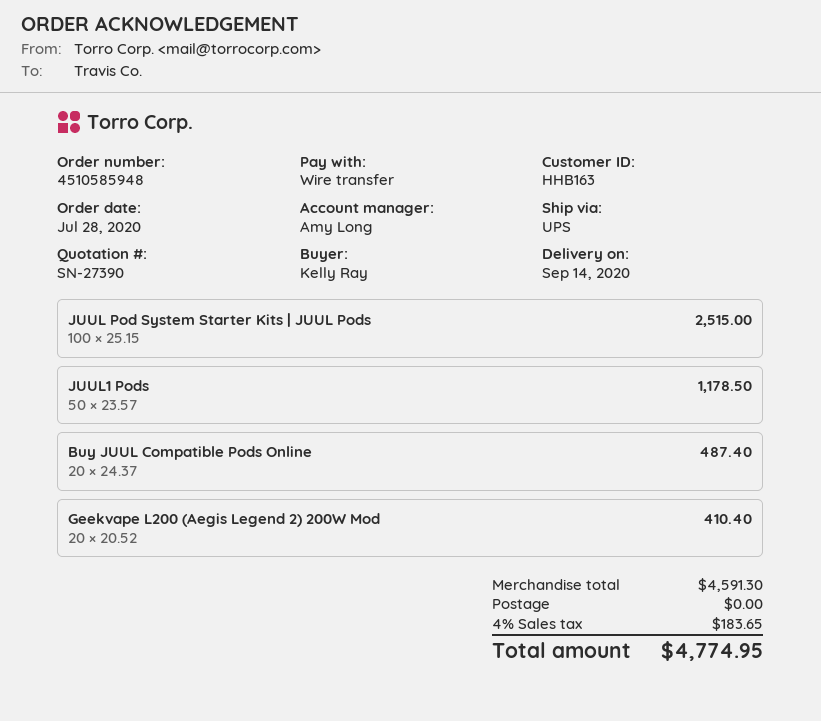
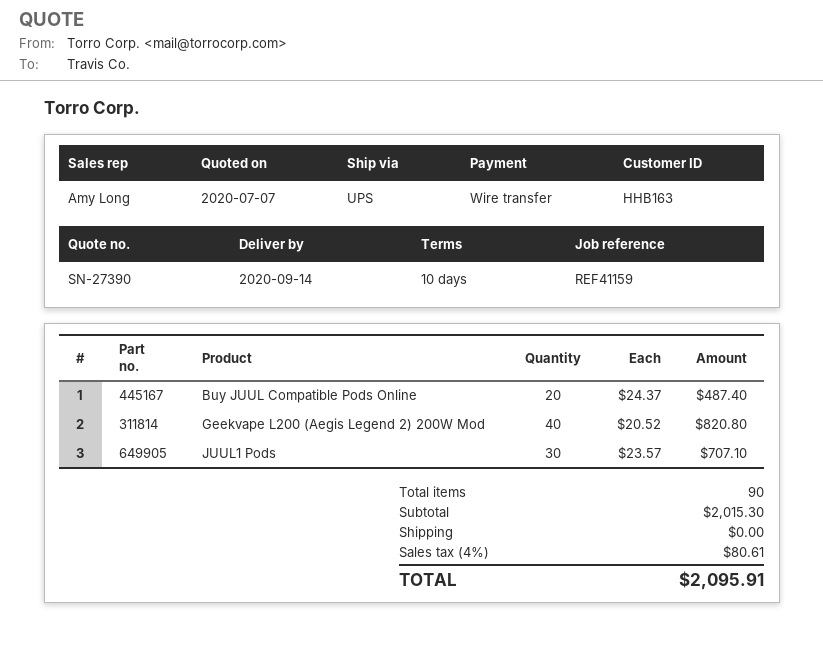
JUUL Pod System Starter Kits | JUUL Pods: 100 x 25.15 = 2515.00 -> none
JUUL1 Pods: 50 x 23.57 = 1178.50 -> 30 x 23.57 = 707.10
Geekvape L200 (Aegis Legend 2) 200W Mod: 20 x 20.52 = 410.40 -> 40 x 20.52 = 820.80
subtotal: 4591.30 -> 2015.30
tax: 4% = 183.65 -> 4% = 80.61
total: 4774.95 -> 2095.91

